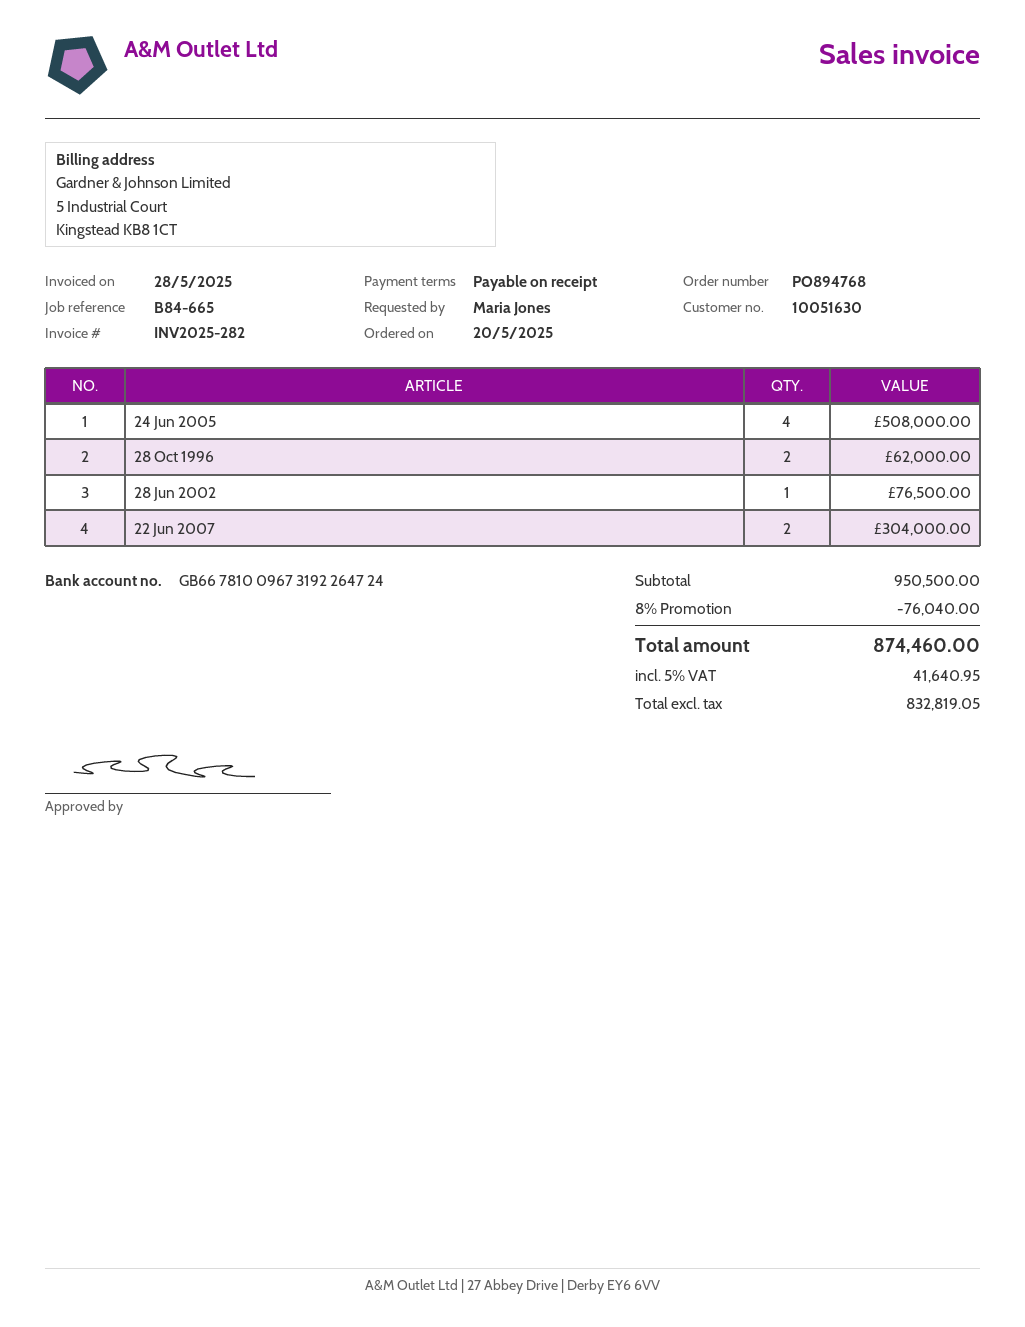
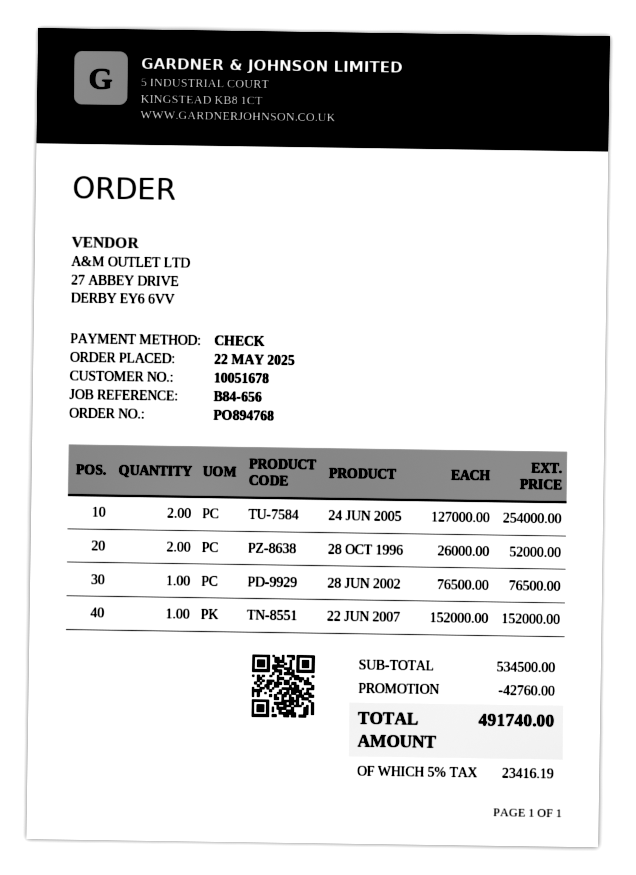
order date: 2025-05-20 -> 2025-05-22
customer number: 10051630 -> 10051678
reference: B84-665 -> B84-656
24 Jun 2005: 4 for 508000.00 -> 2 for 254000.00
28 Oct 1996: 2 for 62000.00 -> 2 for 52000.00
22 Jun 2007: 2 for 304000.00 -> 1 for 152000.00
subtotal: 950500.00 -> 534500.00
discount: 76040.00 -> 42760.00
tax: 5% = 41640.95 -> 5% = 23416.19
total: 874460.00 -> 491740.00

